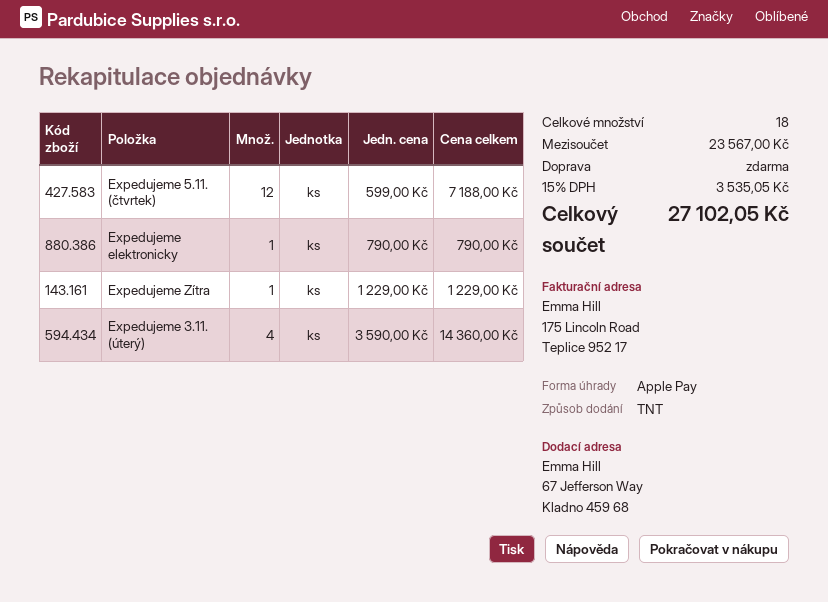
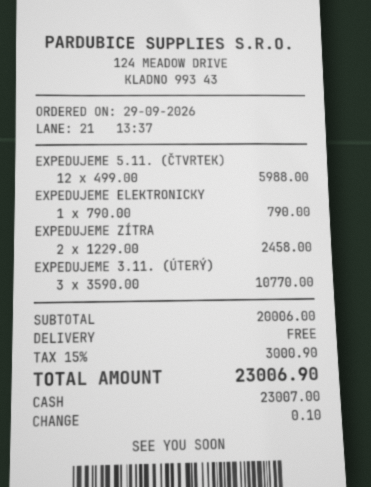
payment method: Apple Pay -> cash
Expedujeme 5.11. (čtvrtek): 12 x 599.00 = 7188.00 -> 12 x 499.00 = 5988.00
Expedujeme Zítra: 1 x 1229.00 = 1229.00 -> 2 x 1229.00 = 2458.00
Expedujeme 3.11. (úterý): 4 x 3590.00 = 14360.00 -> 3 x 3590.00 = 10770.00
subtotal: 23567.00 -> 20006.00
tax: 15% = 3535.05 -> 15% = 3000.90
total: 27102.05 -> 23006.90

